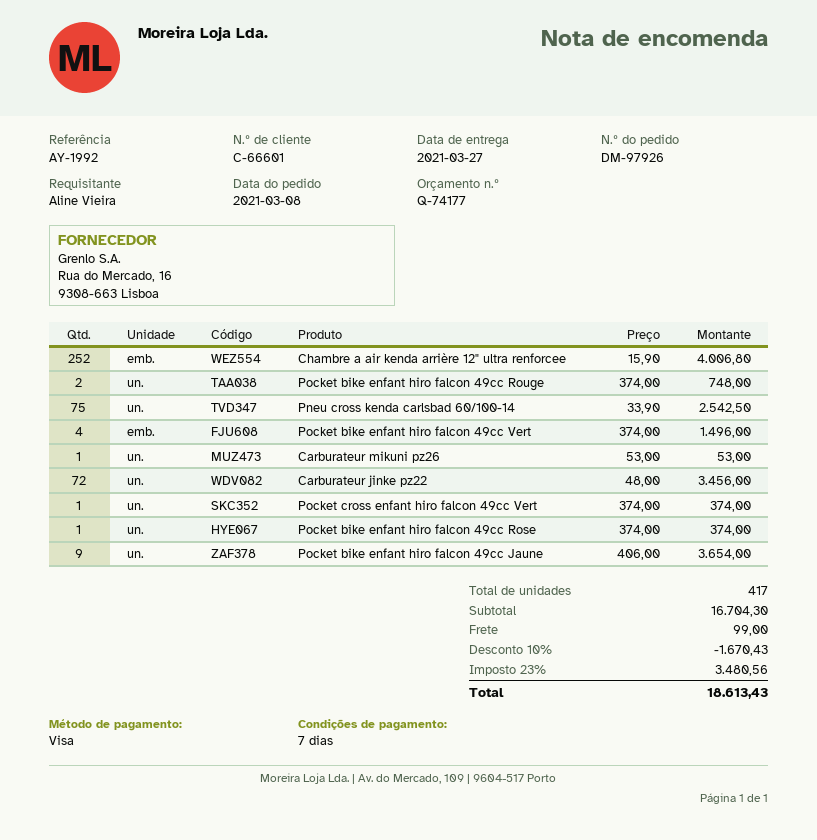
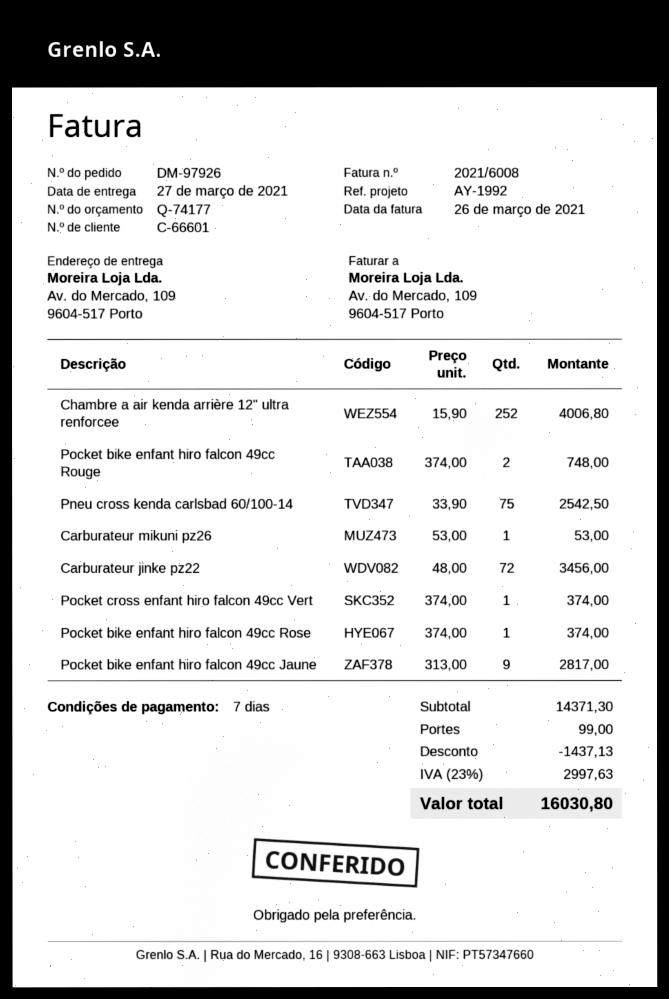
Pocket bike enfant hiro falcon 49cc Vert: 4 x 374.00 = 1496.00 -> none
Pocket bike enfant hiro falcon 49cc Jaune: 9 x 406.00 = 3654.00 -> 9 x 313.00 = 2817.00
subtotal: 16704.30 -> 14371.30
discount: 1670.43 -> 1437.13
tax: 23% = 3480.56 -> 23% = 2997.63
total: 18613.43 -> 16030.80

